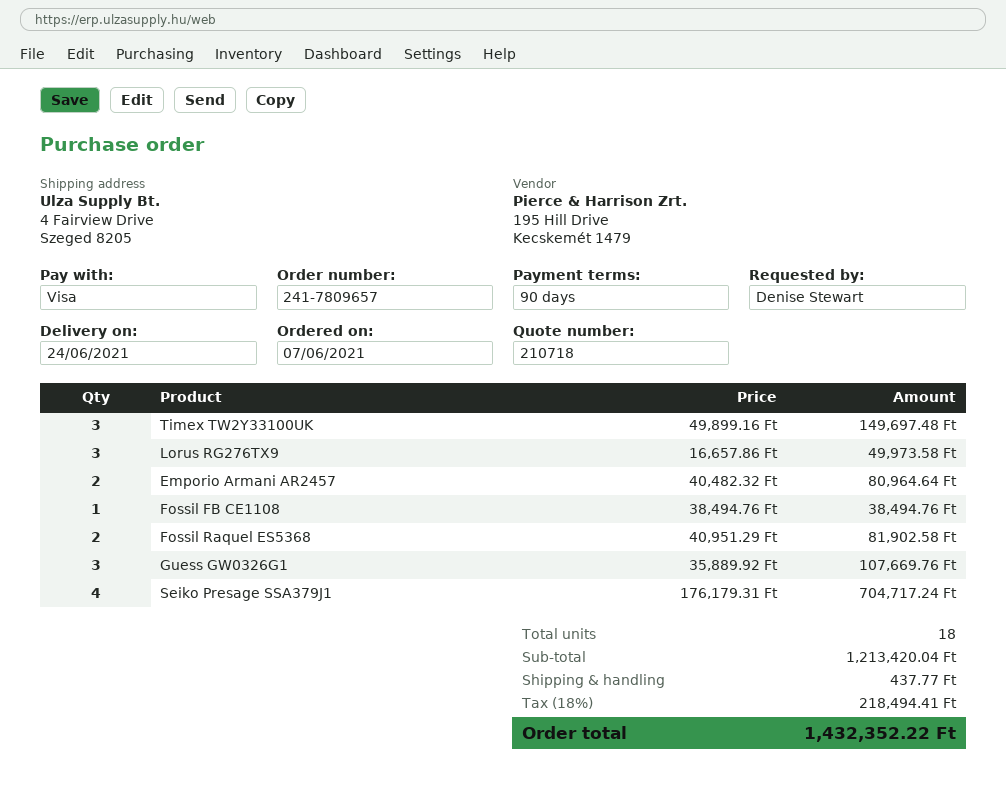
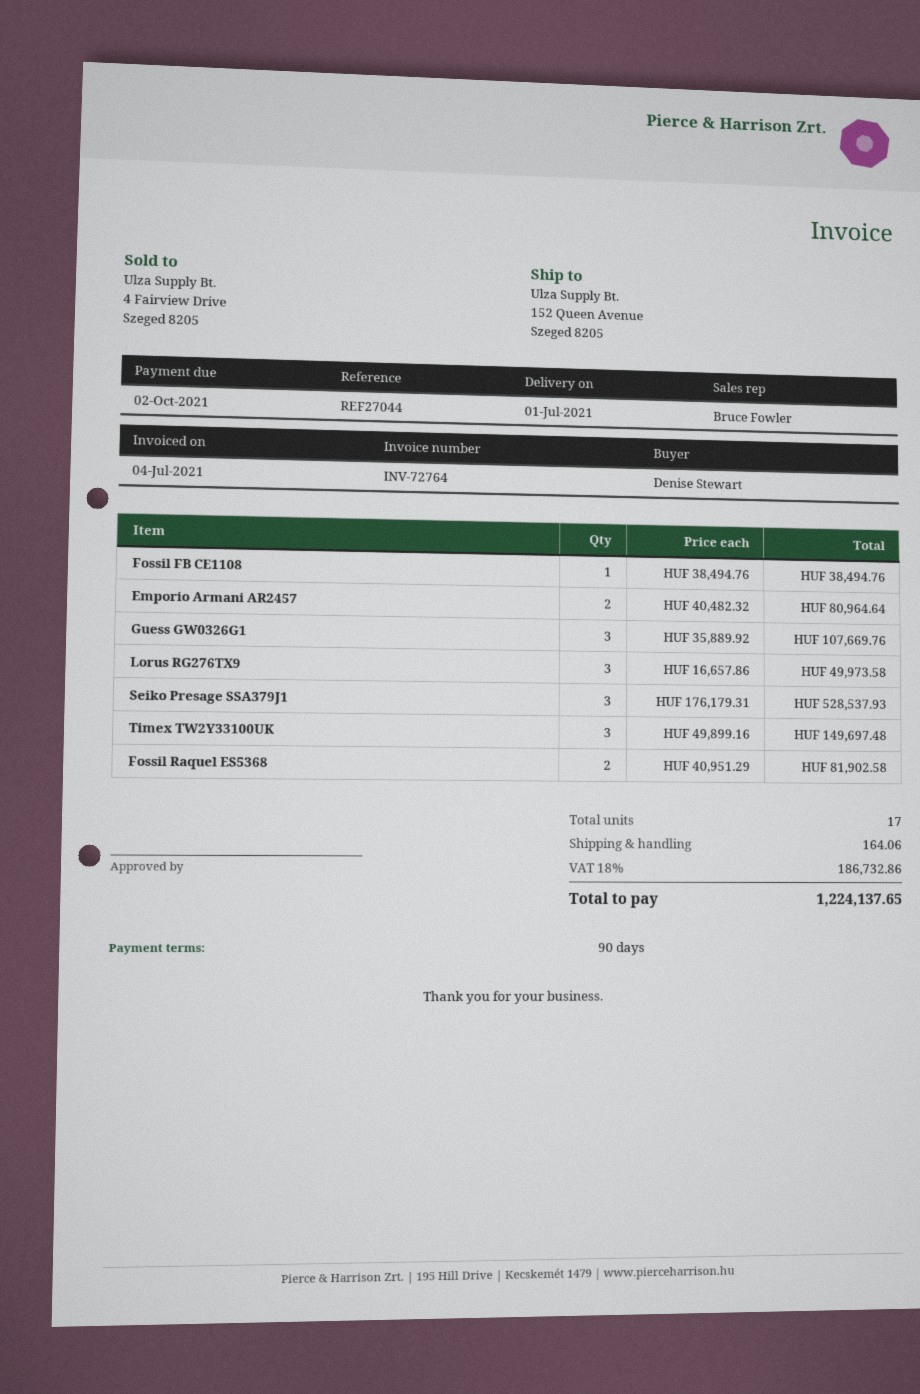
delivery date: 2021-06-24 -> 2021-07-01
ship to: 4 Fairview Drive, Szeged 8205 -> 152 Queen Avenue, Szeged 8205
Seiko Presage SSA379J1: 4 x 176179.31 = 704717.24 -> 3 x 176179.31 = 528537.93
total quantity: 18 -> 17
shipping: 437.77 -> 164.06
tax: 18% = 218494.41 -> 18% = 186732.86
total: 1432352.22 -> 1224137.65

